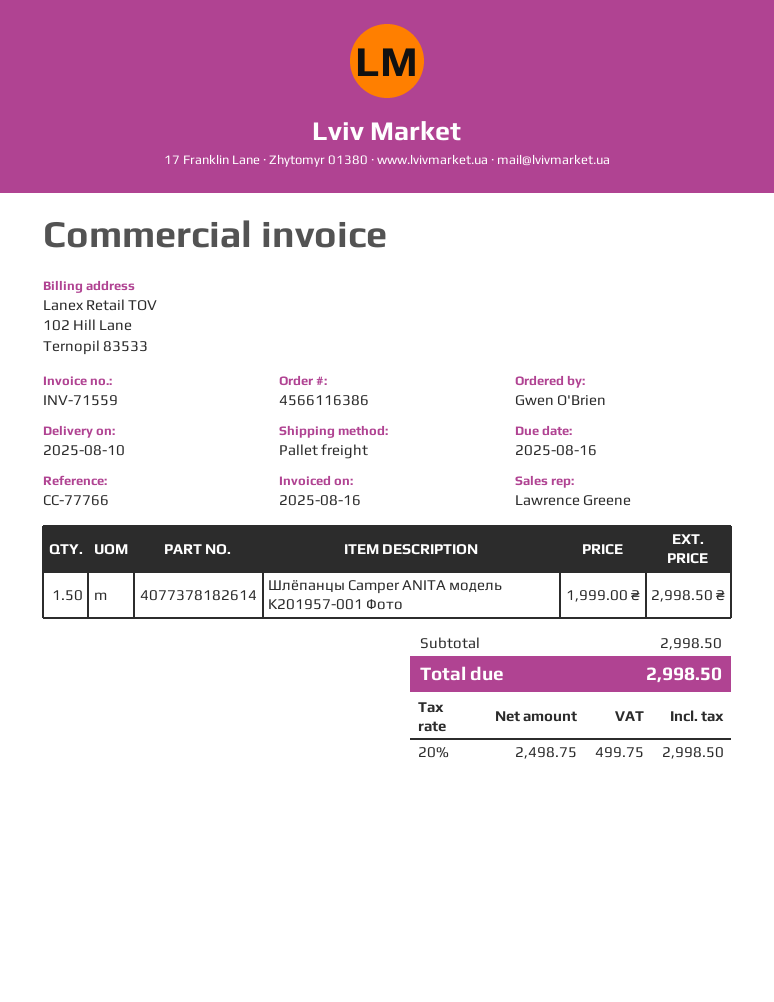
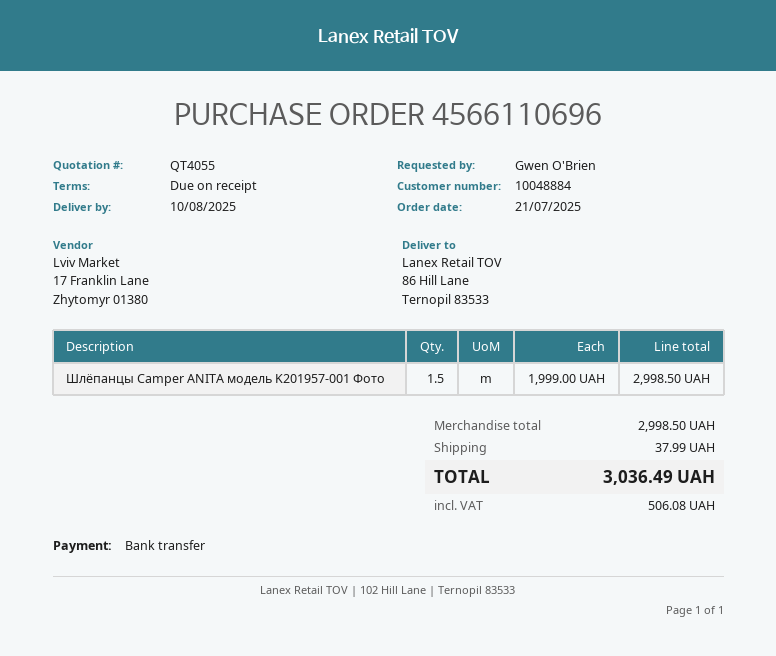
order number: 4566116386 -> 4566110696
shipping: none -> 37.99
tax: 499.75 -> 506.08
total: 2998.50 -> 3036.49

